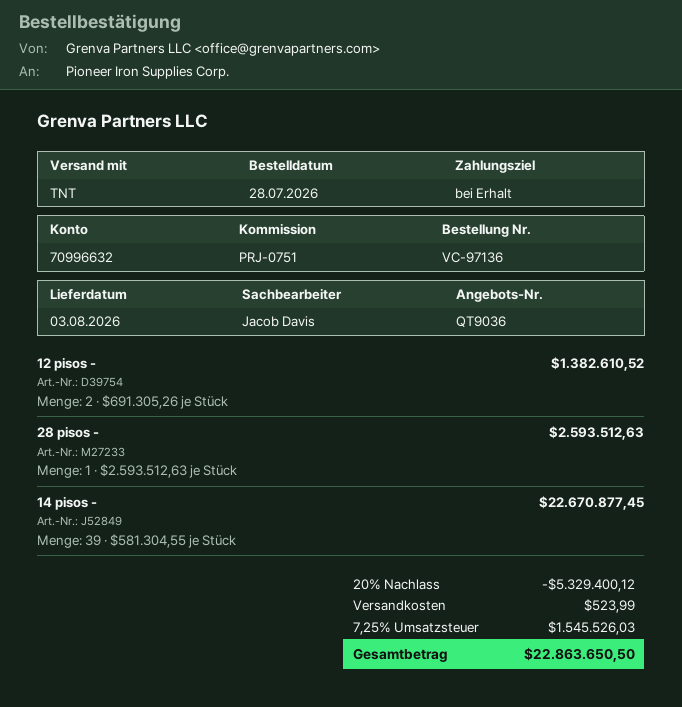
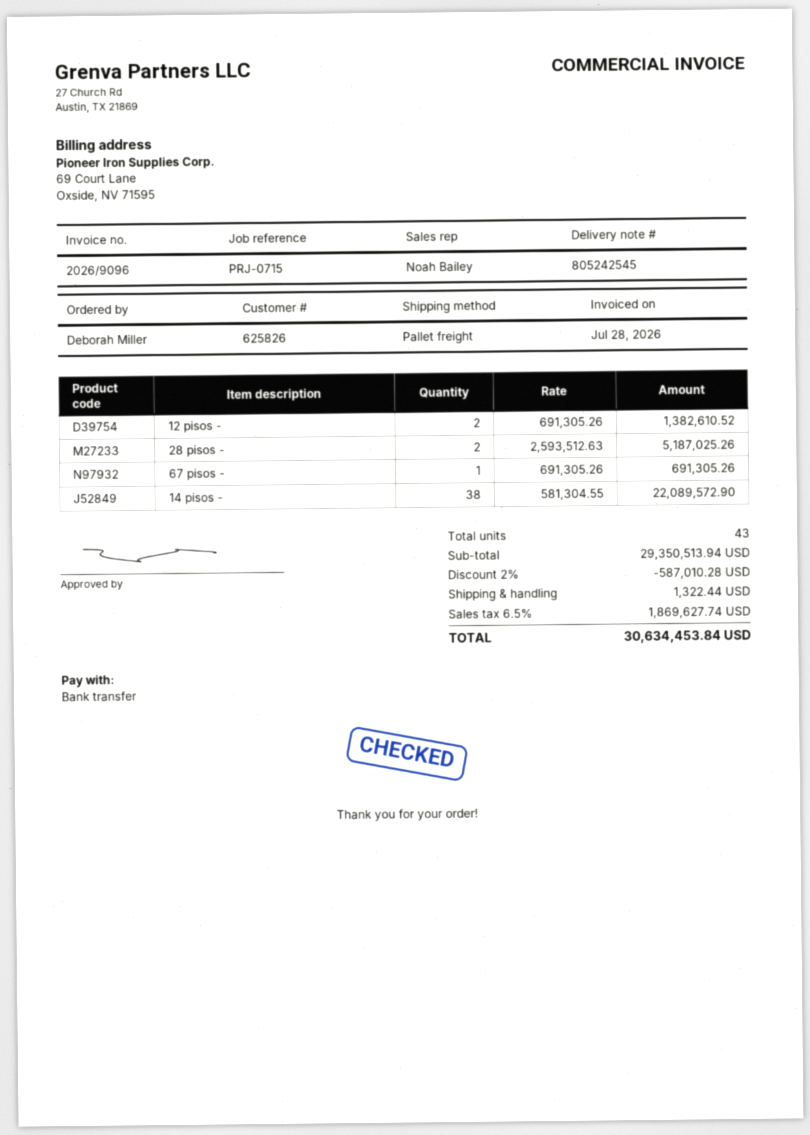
reference: PRJ-0751 -> PRJ-0715
sales rep: Jacob Davis -> Noah Bailey
shipping method: TNT -> pallet freight
28 pisos -: 1 x 2593512.63 = 2593512.63 -> 2 x 2593512.63 = 5187025.26
14 pisos -: 39 x 581304.55 = 22670877.45 -> 38 x 581304.55 = 22089572.90
67 pisos -: none -> 1 x 691305.26 = 691305.26
discount: 20% = 5329400.12 -> 2% = 587010.28
shipping: 523.99 -> 1322.44
tax: 7.25% = 1545526.03 -> 6.5% = 1869627.74
total: 22863650.50 -> 30634453.84

